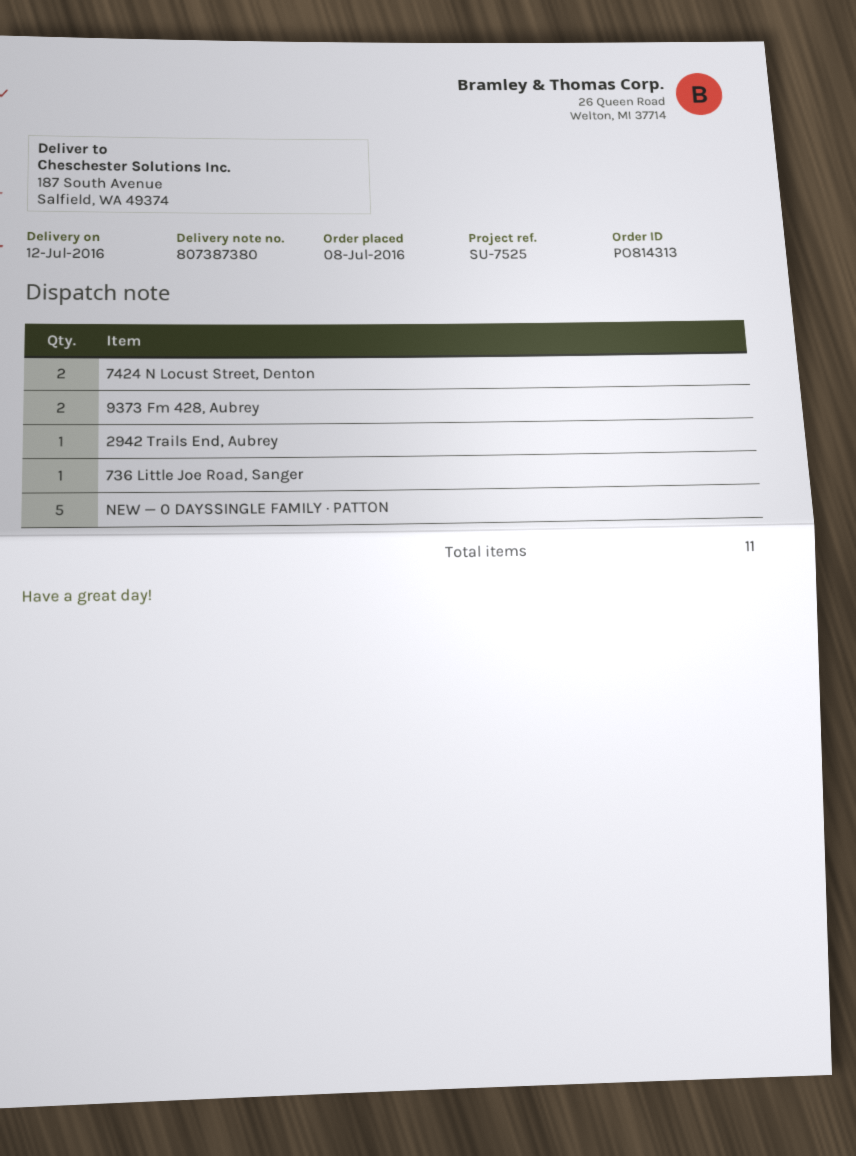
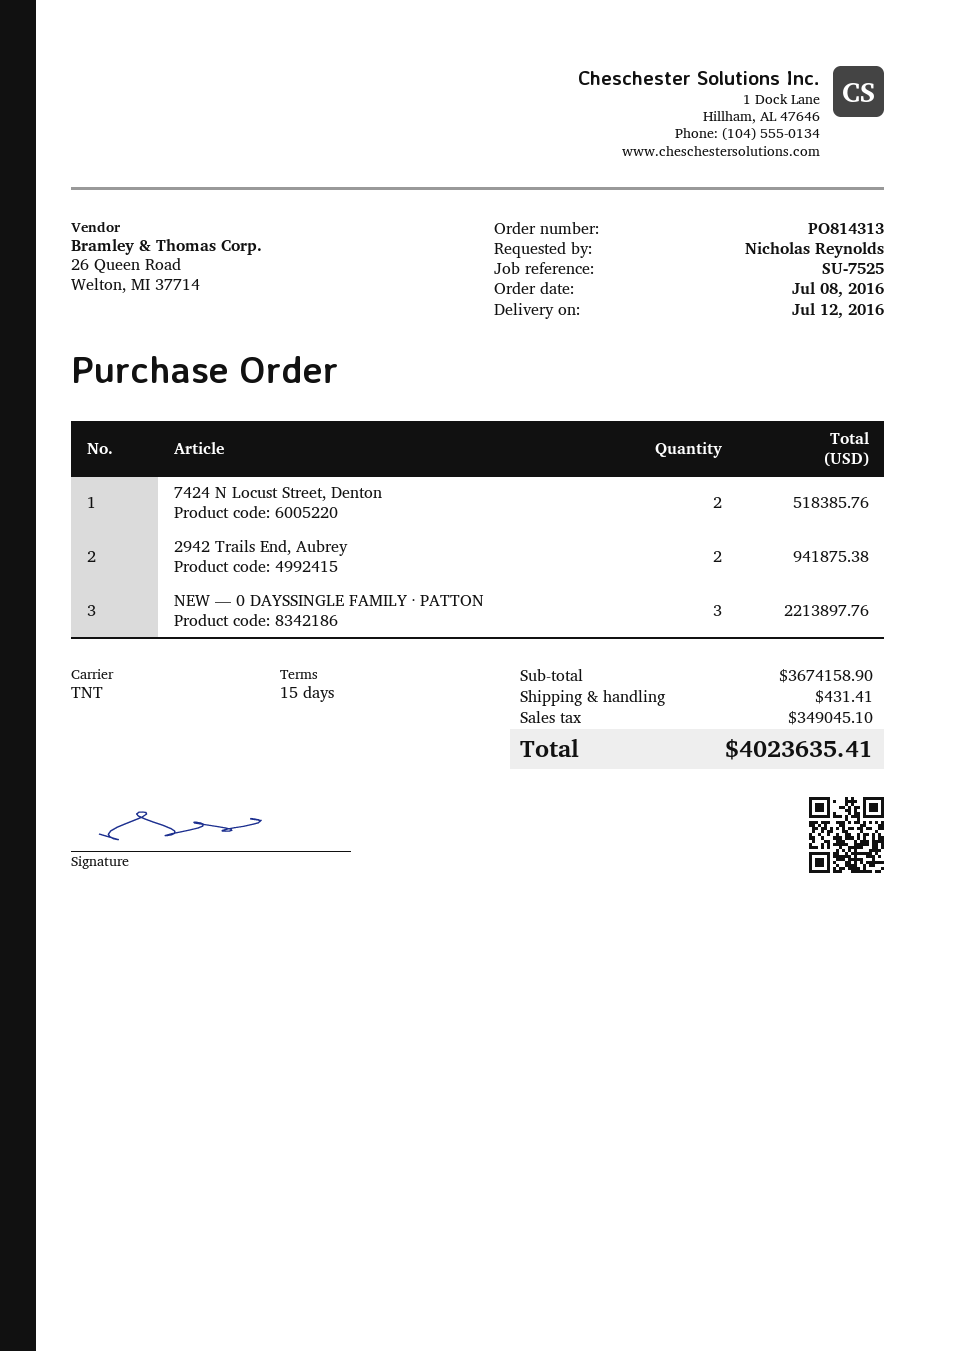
9373 Fm 428, Aubrey: 2 -> none
2942 Trails End, Aubrey: 1 -> 2
736 Little Joe Road, Sanger: 1 -> none
NEW — 0 DAYSSINGLE FAMILY · PATTON: 5 -> 3

